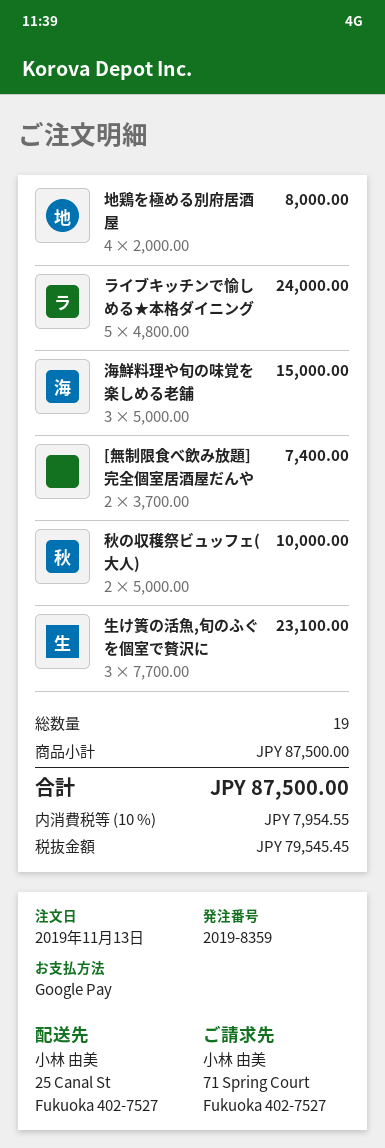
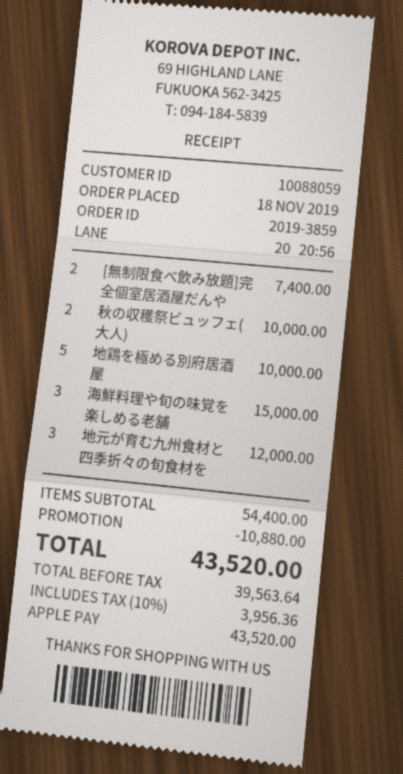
order number: 2019-8359 -> 2019-3859
order date: 2019-11-13 -> 2019-11-18
payment method: Google Pay -> Apple Pay
地鶏を極める別府居酒屋: 4 for 8000.00 -> 5 for 10000.00
ライブキッチンで愉しめる★本格ダイニング: 5 for 24000.00 -> none
生け簀の活魚,旬のふぐを個室で贅沢に: 3 for 23100.00 -> none
地元が育む九州食材と四季折々の旬食材を: none -> 3 for 12000.00
subtotal: 87500.00 -> 54400.00
discount: none -> 10880.00
net: 79545.45 -> 39563.64
tax: 10% = 7954.55 -> 10% = 3956.36
total: 87500.00 -> 43520.00

